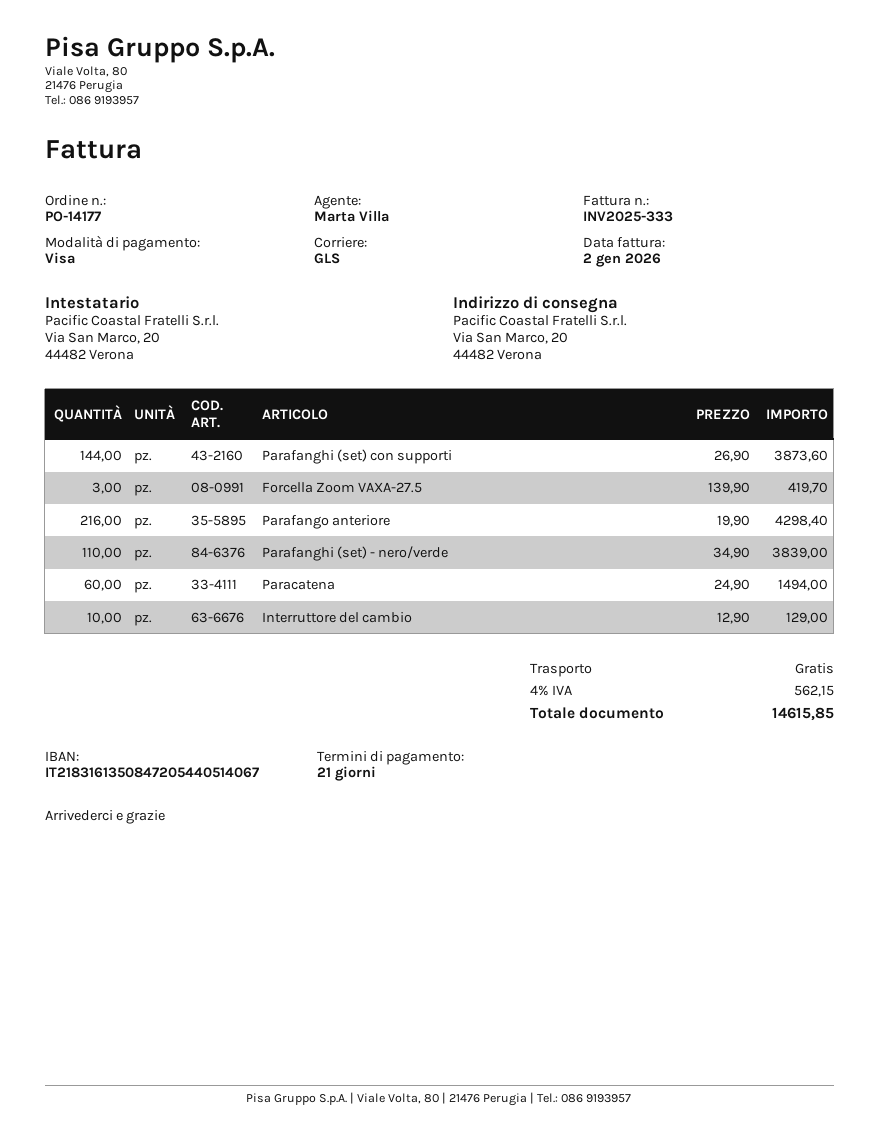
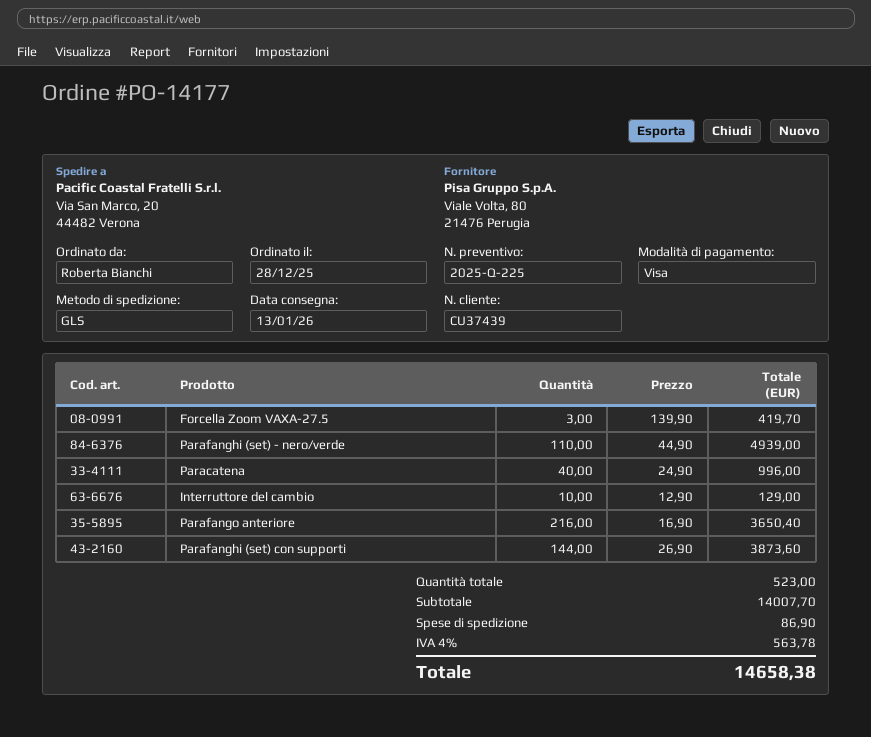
Parafango anteriore: 216 x 19.90 = 4298.40 -> 216 x 16.90 = 3650.40
Parafanghi (set) - nero/verde: 110 x 34.90 = 3839.00 -> 110 x 44.90 = 4939.00
Paracatena: 60 x 24.90 = 1494.00 -> 40 x 24.90 = 996.00
shipping: 0.00 -> 86.90
tax: 4% = 562.15 -> 4% = 563.78
total: 14615.85 -> 14658.38

